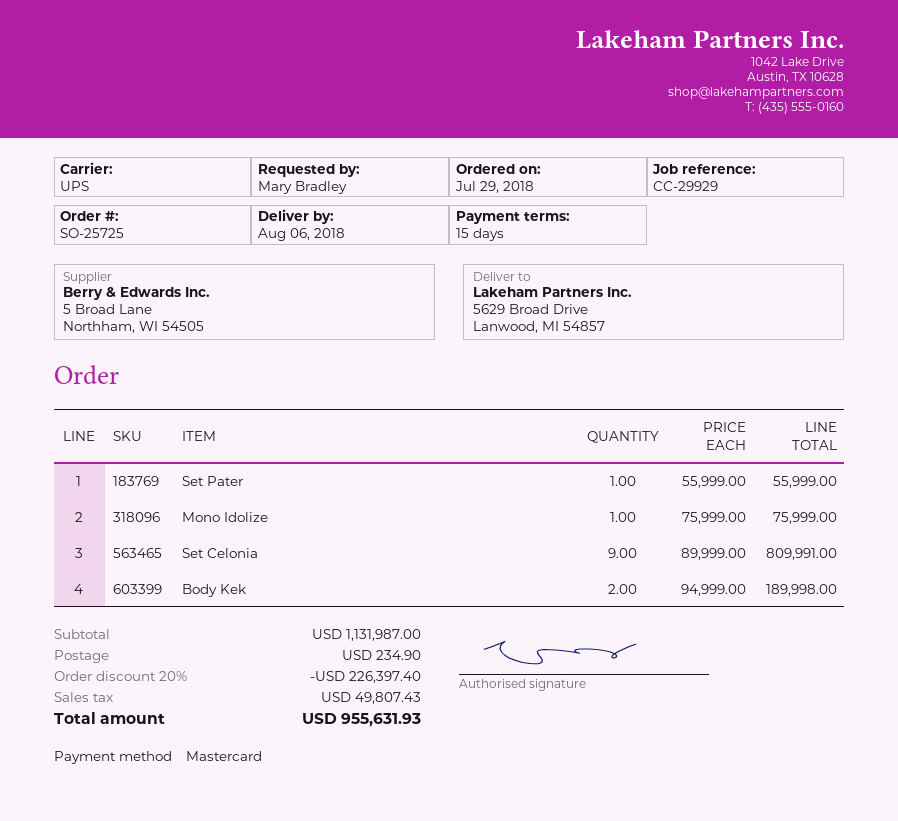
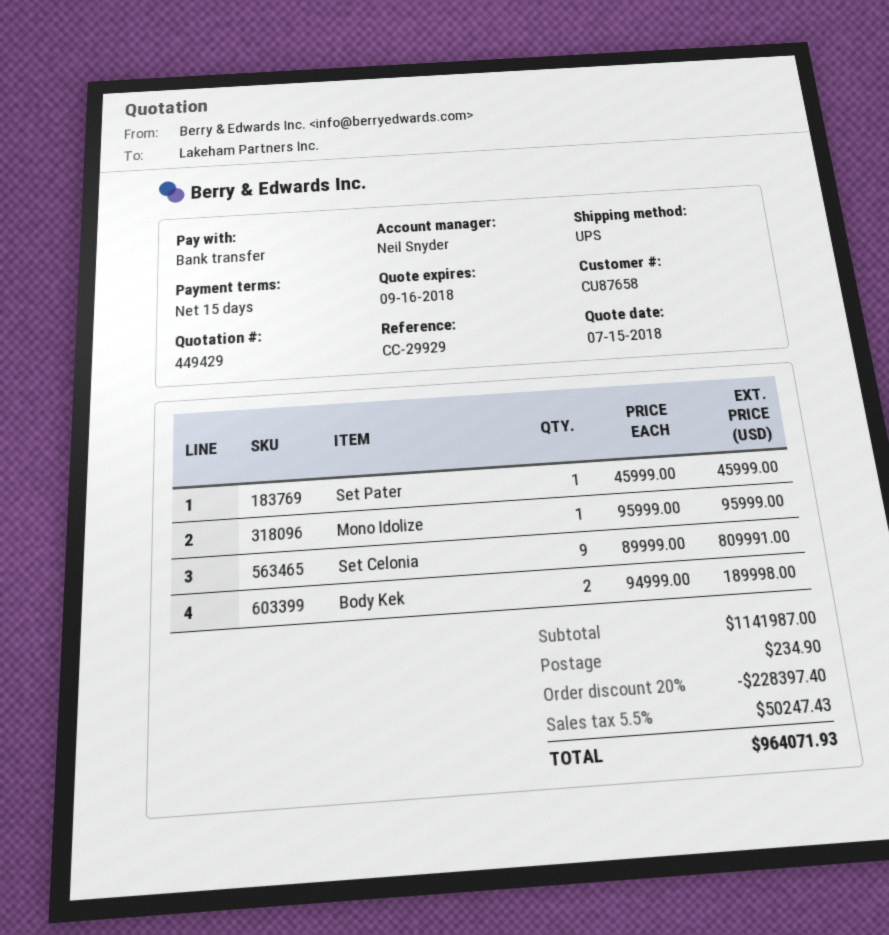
payment method: Mastercard -> bank transfer
Set Pater: 1 x 55999.00 = 55999.00 -> 1 x 45999.00 = 45999.00
Mono Idolize: 1 x 75999.00 = 75999.00 -> 1 x 95999.00 = 95999.00
subtotal: 1131987.00 -> 1141987.00
discount: 20% = 226397.40 -> 20% = 228397.40
tax: 49807.43 -> 50247.43
total: 955631.93 -> 964071.93

